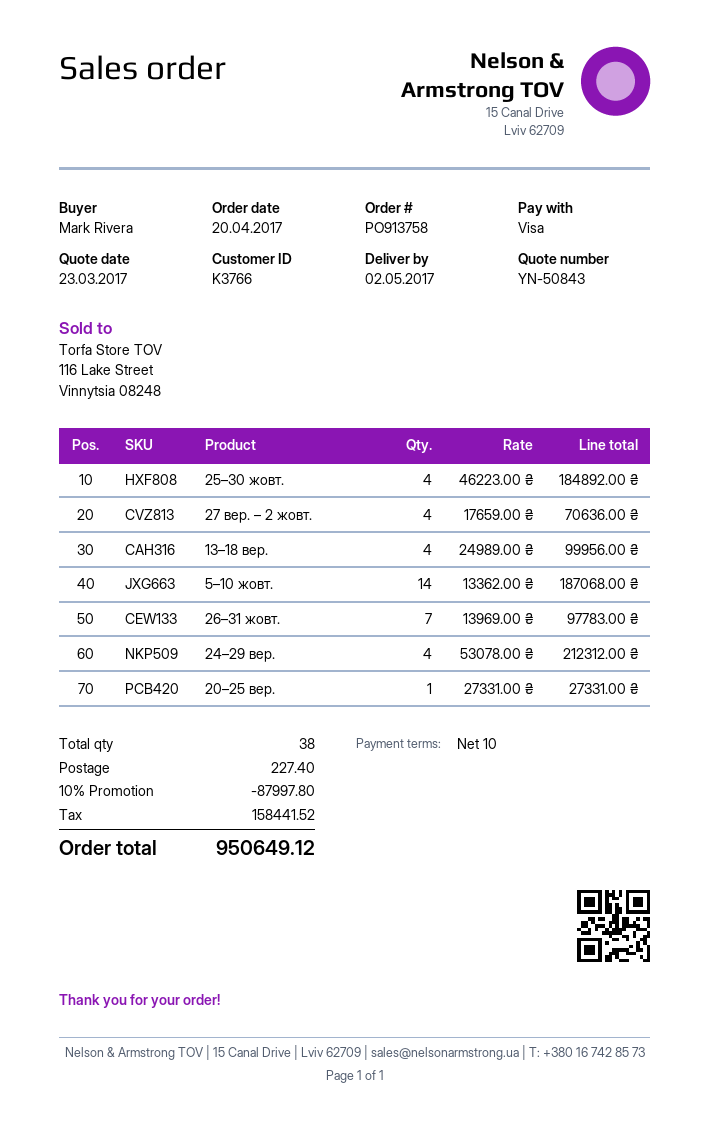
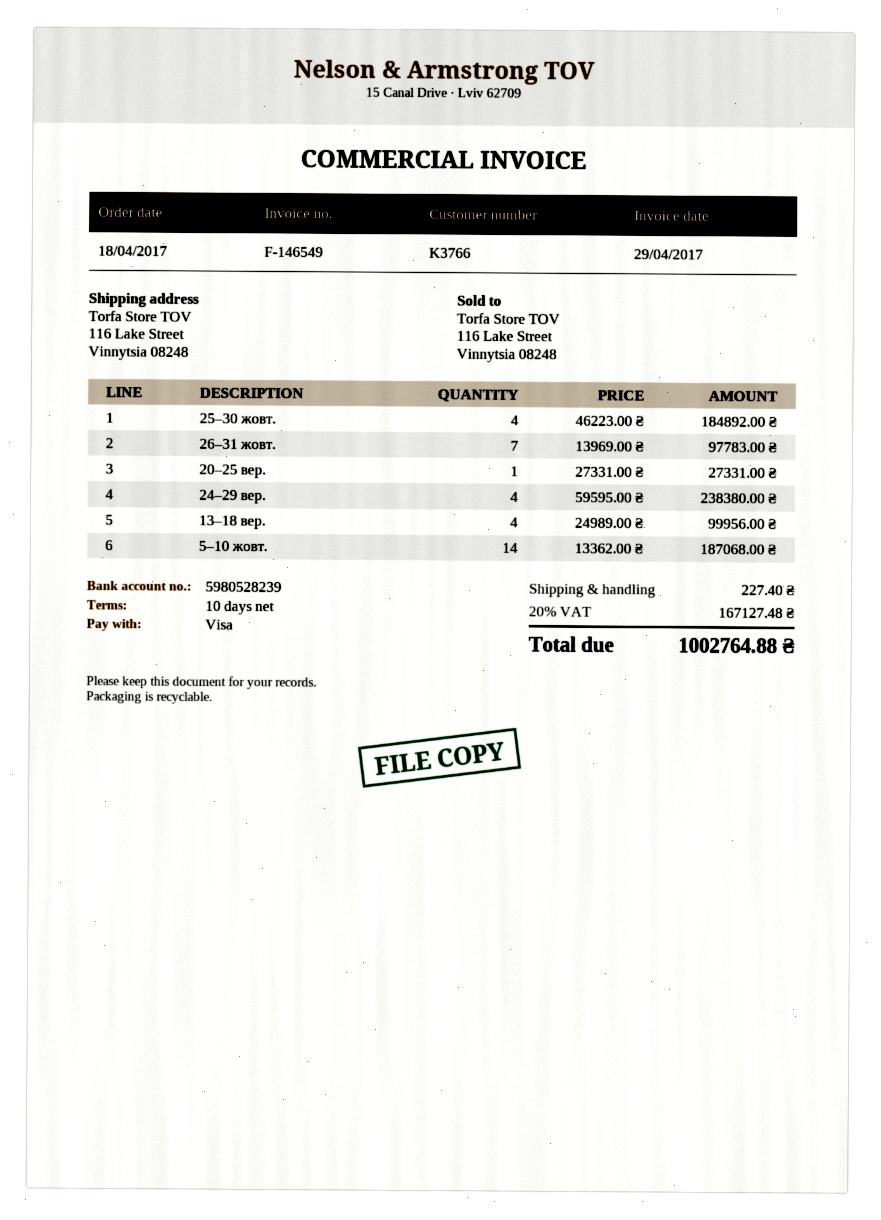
order date: 2017-04-20 -> 2017-04-18
27 вер. – 2 жовт.: 4 x 17659.00 = 70636.00 -> none
24–29 вер.: 4 x 53078.00 = 212312.00 -> 4 x 59595.00 = 238380.00
discount: 10% = 87997.80 -> none
tax: 158441.52 -> 167127.48
total: 950649.12 -> 1002764.88

